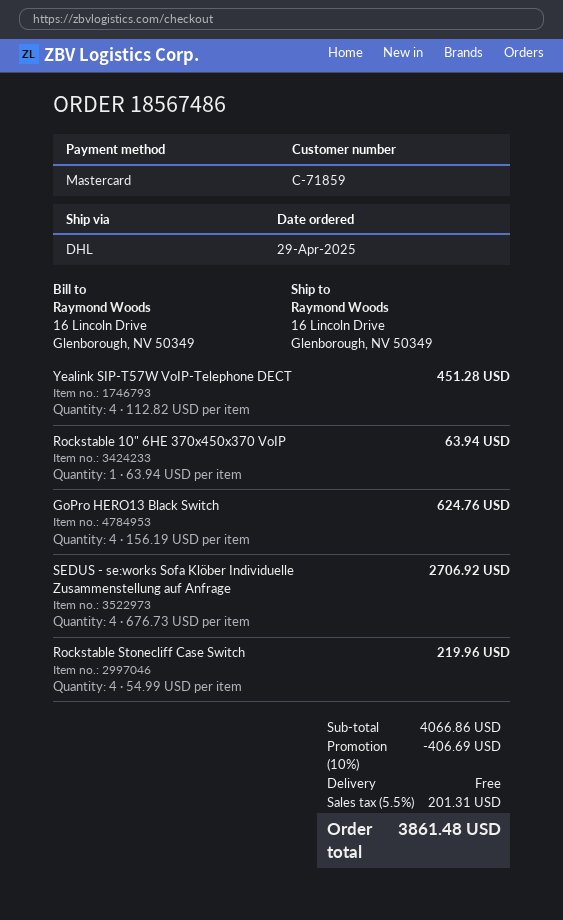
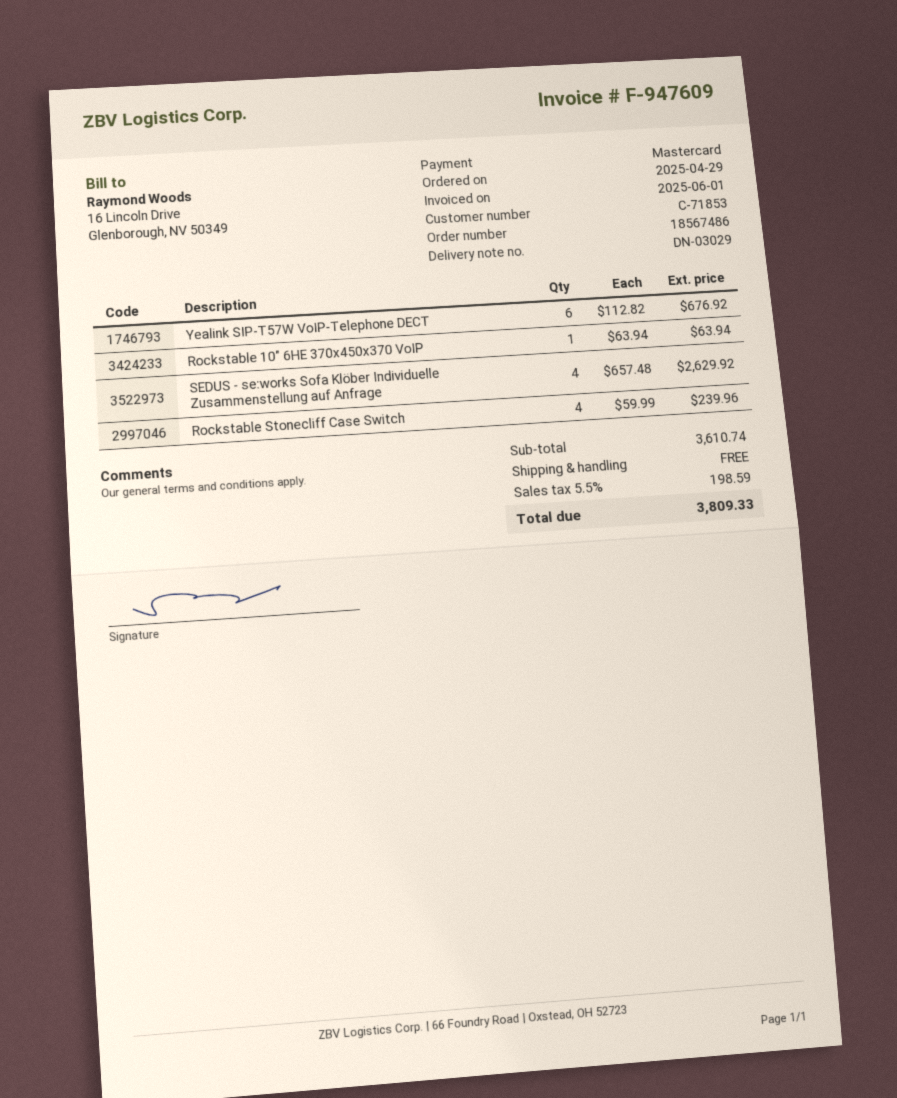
customer number: C-71859 -> C-71853
Yealink SIP-T57W VoIP-Telephone DECT: 4 x 112.82 = 451.28 -> 6 x 112.82 = 676.92
GoPro HERO13 Black Switch: 4 x 156.19 = 624.76 -> none
SEDUS - se:works Sofa Klöber Individuelle Zusammenstellung auf Anfrage: 4 x 676.73 = 2706.92 -> 4 x 657.48 = 2629.92
Rockstable Stonecliff Case Switch: 4 x 54.99 = 219.96 -> 4 x 59.99 = 239.96
subtotal: 4066.86 -> 3610.74
discount: 10% = 406.69 -> none
tax: 5.5% = 201.31 -> 5.5% = 198.59
total: 3861.48 -> 3809.33

